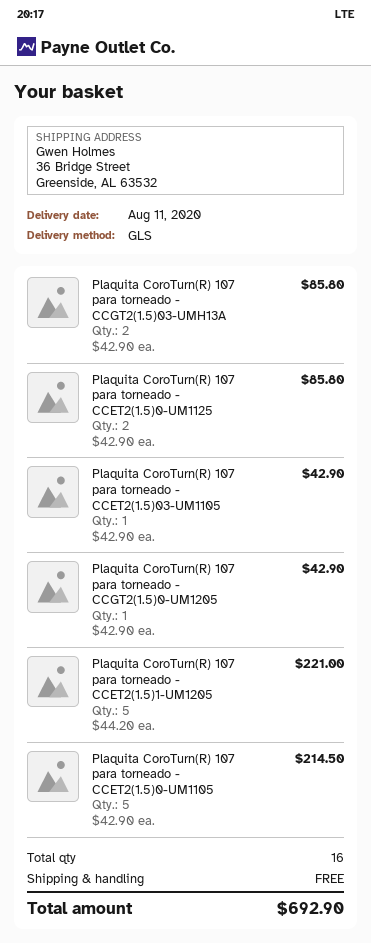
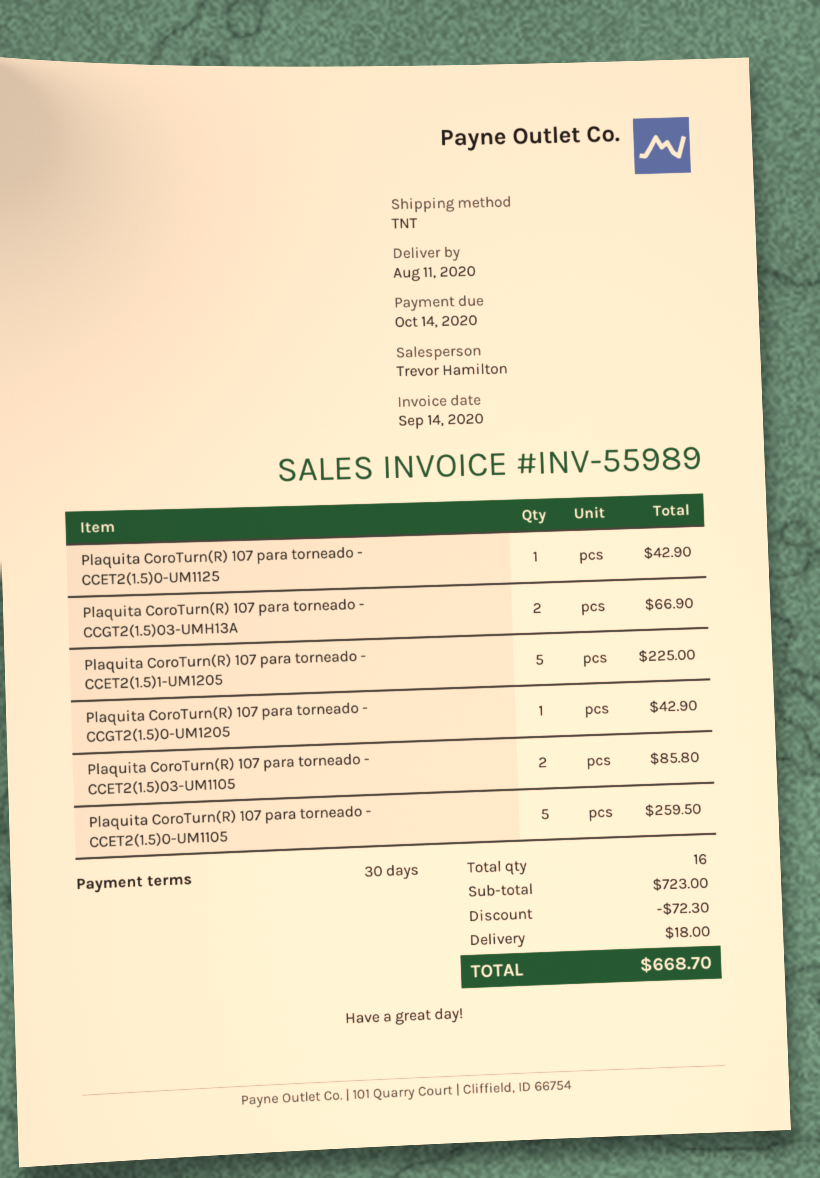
shipping method: GLS -> TNT
Plaquita CoroTurn(R) 107 para torneado - CCGT2(1.5)03-UMH13A: 2 for 85.80 -> 2 for 66.90
Plaquita CoroTurn(R) 107 para torneado - CCET2(1.5)0-UM1125: 2 for 85.80 -> 1 for 42.90
Plaquita CoroTurn(R) 107 para torneado - CCET2(1.5)03-UM1105: 1 for 42.90 -> 2 for 85.80
Plaquita CoroTurn(R) 107 para torneado - CCET2(1.5)1-UM1205: 5 for 221.00 -> 5 for 225.00
Plaquita CoroTurn(R) 107 para torneado - CCET2(1.5)0-UM1105: 5 for 214.50 -> 5 for 259.50
discount: none -> 72.30
shipping: 0.00 -> 18.00
total: 692.90 -> 668.70

